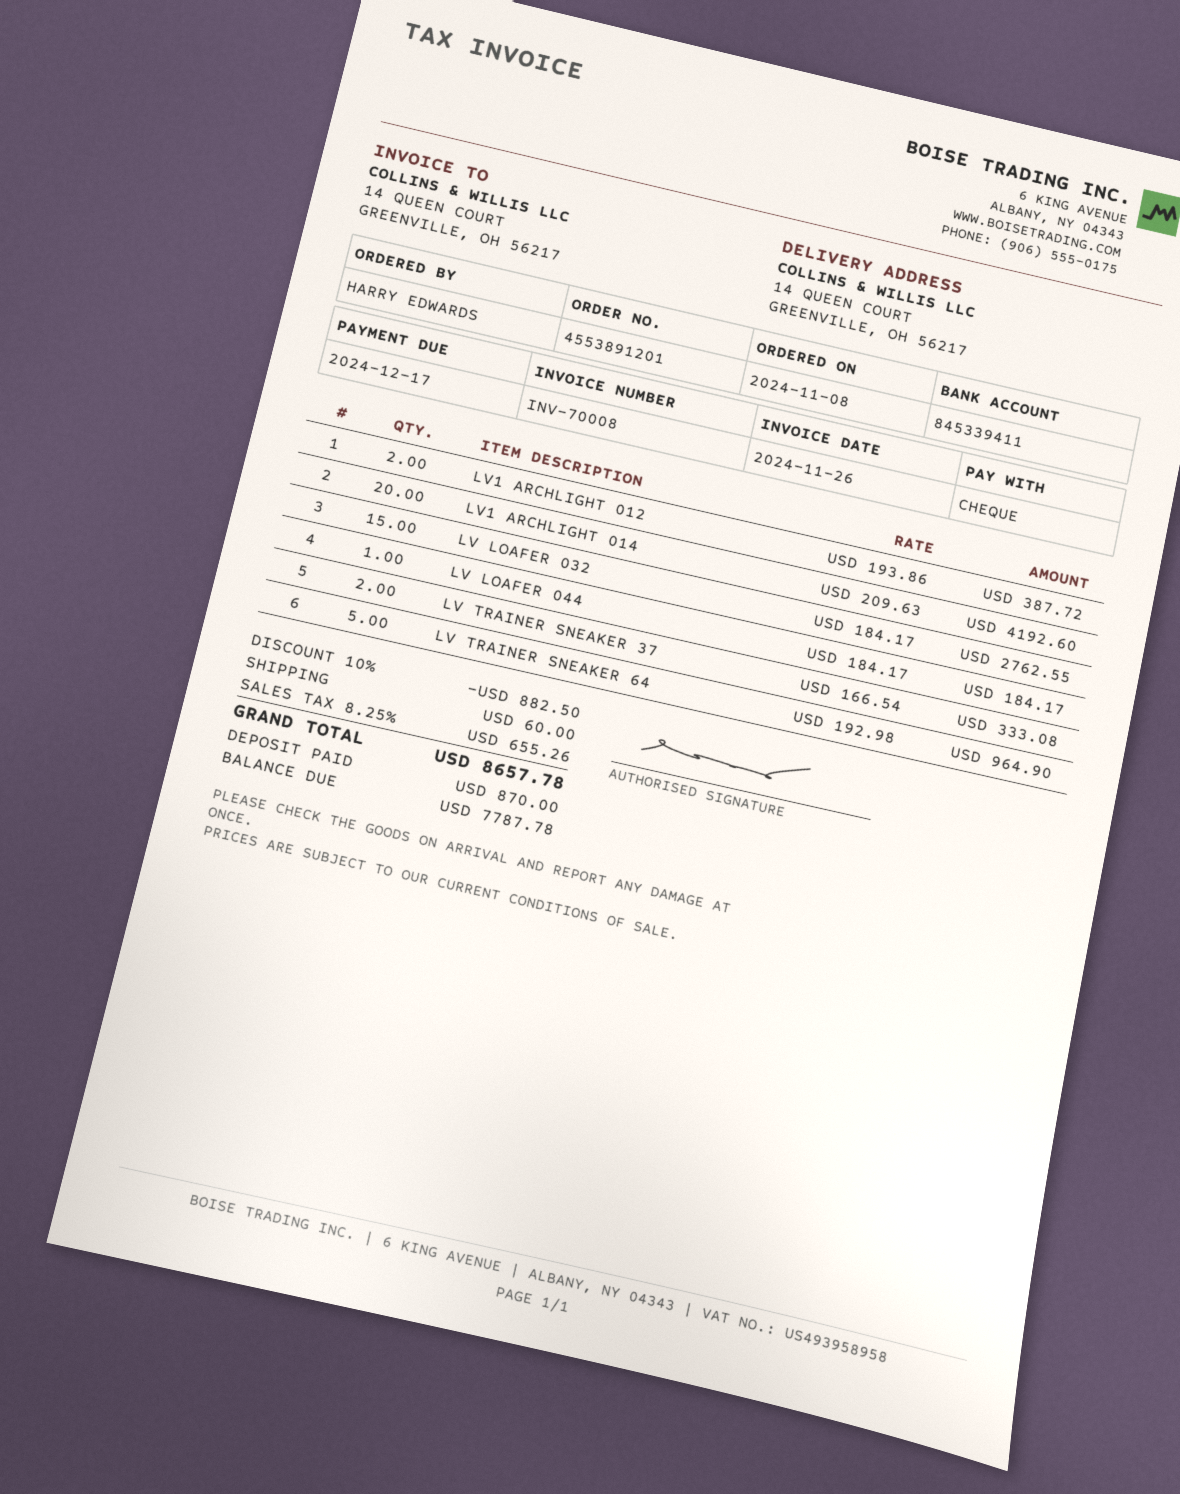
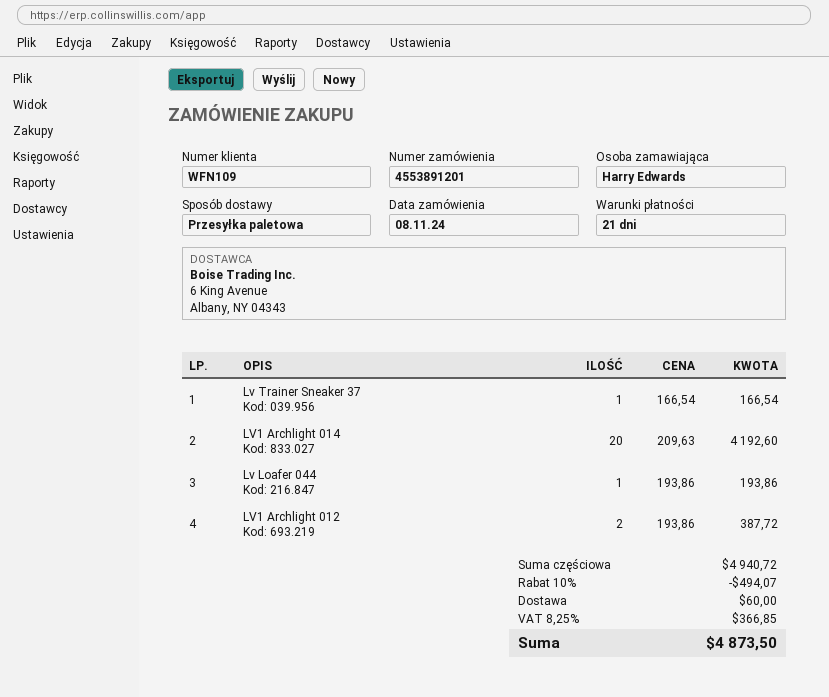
LV LOAFER 032: 15 x 184.17 = 2762.55 -> none
LV LOAFER 044: 1 x 184.17 = 184.17 -> 1 x 193.86 = 193.86
LV TRAINER SNEAKER 37: 2 x 166.54 = 333.08 -> 1 x 166.54 = 166.54
LV TRAINER SNEAKER 64: 5 x 192.98 = 964.90 -> none
discount: 10% = 882.50 -> 10% = 494.07
tax: 8.25% = 655.26 -> 8.25% = 366.85
total: 8657.78 -> 4873.50

